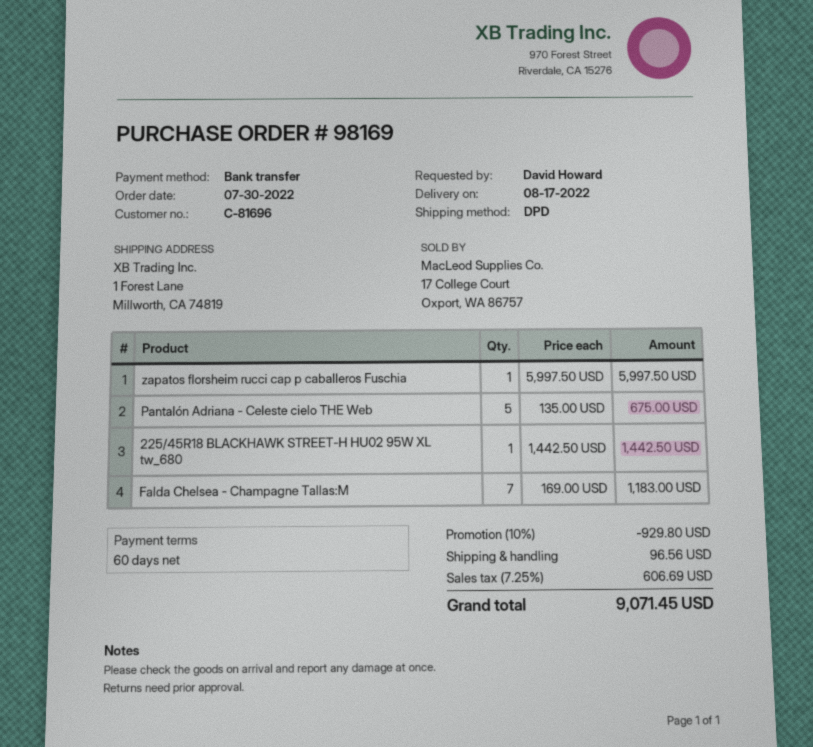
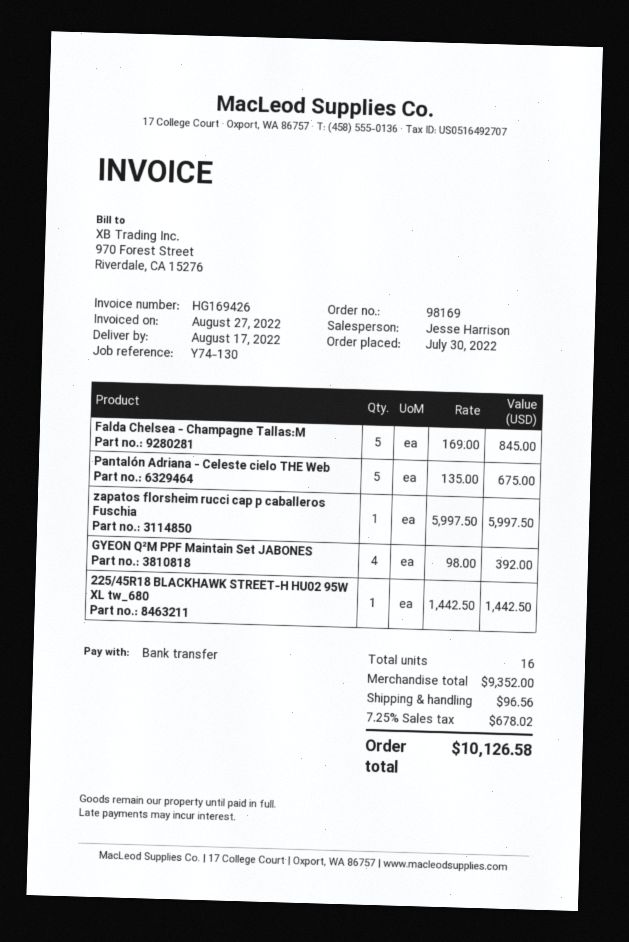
Falda Chelsea - Champagne Tallas:M: 7 x 169.00 = 1183.00 -> 5 x 169.00 = 845.00
GYEON Q²M PPF Maintain Set JABONES: none -> 4 x 98.00 = 392.00
discount: 10% = 929.80 -> none
tax: 7.25% = 606.69 -> 7.25% = 678.02
total: 9071.45 -> 10126.58

